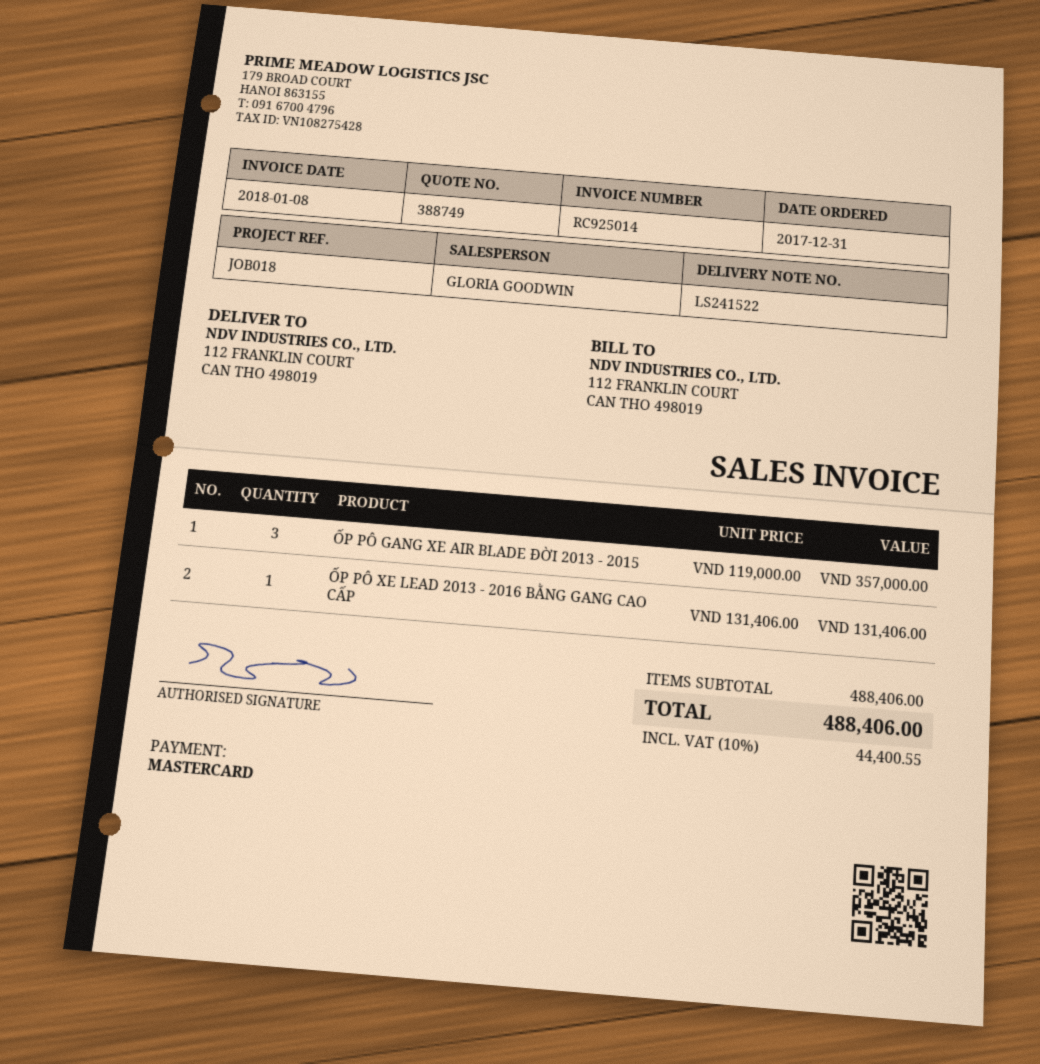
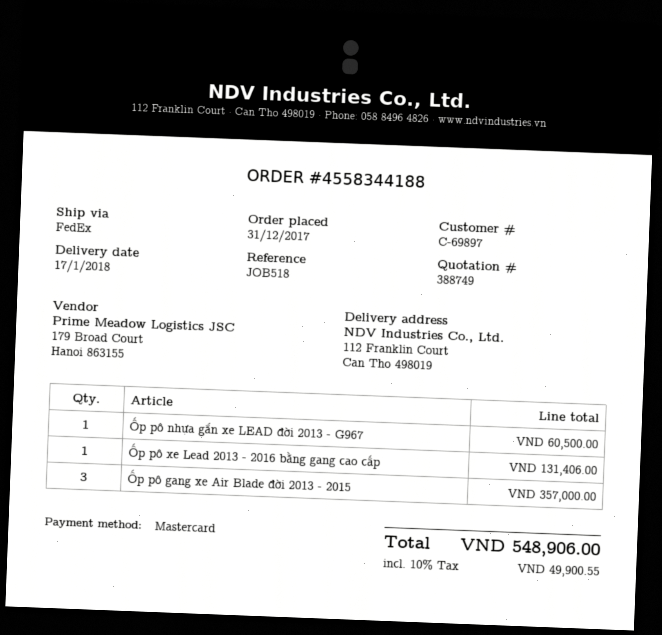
reference: JOB018 -> JOB518
Ốp pô nhựa gắn xe LEAD đời 2013 - G967: none -> 1 for 60500.00
tax: 10% = 44400.55 -> 10% = 49900.55
total: 488406.00 -> 548906.00

